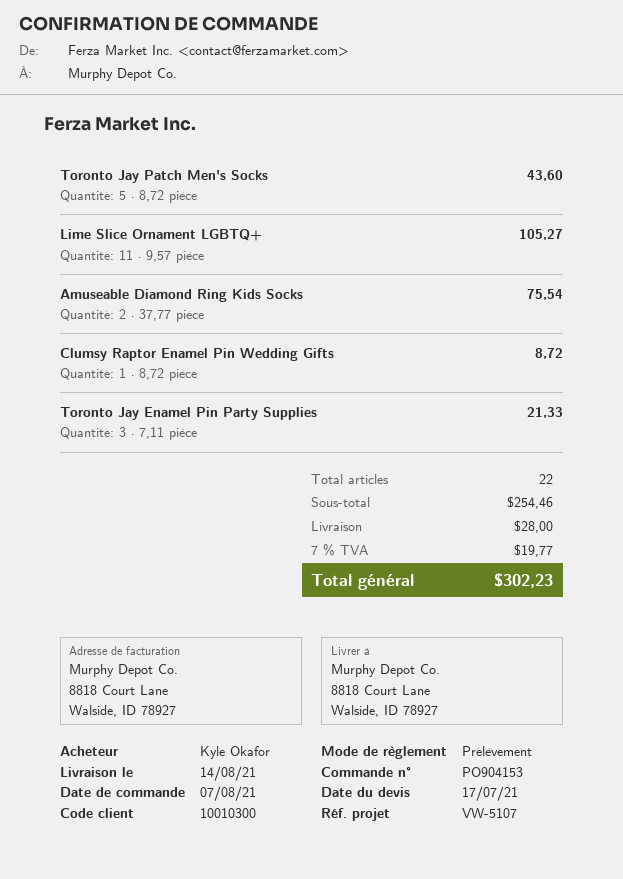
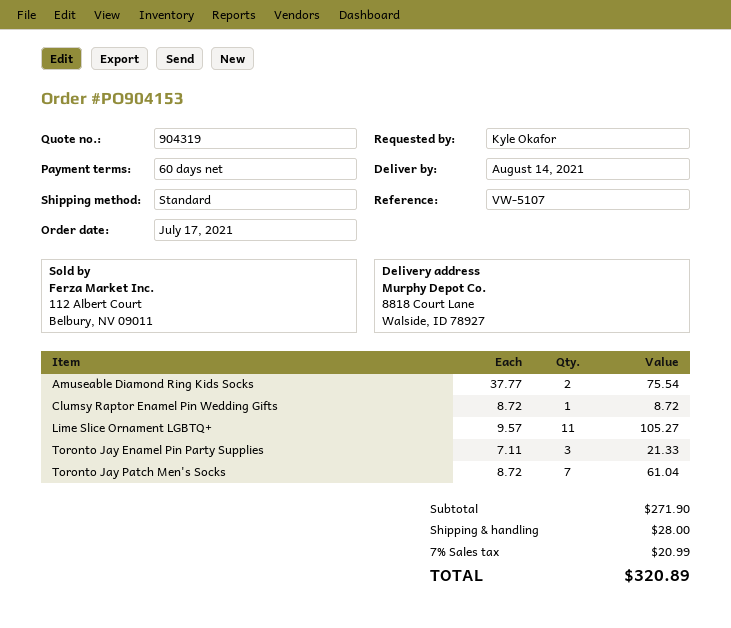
order date: 2021-08-07 -> 2021-07-17
Toronto Jay Patch Men's Socks: 5 x 8.72 = 43.60 -> 7 x 8.72 = 61.04
subtotal: 254.46 -> 271.90
tax: 7% = 19.77 -> 7% = 20.99
total: 302.23 -> 320.89

